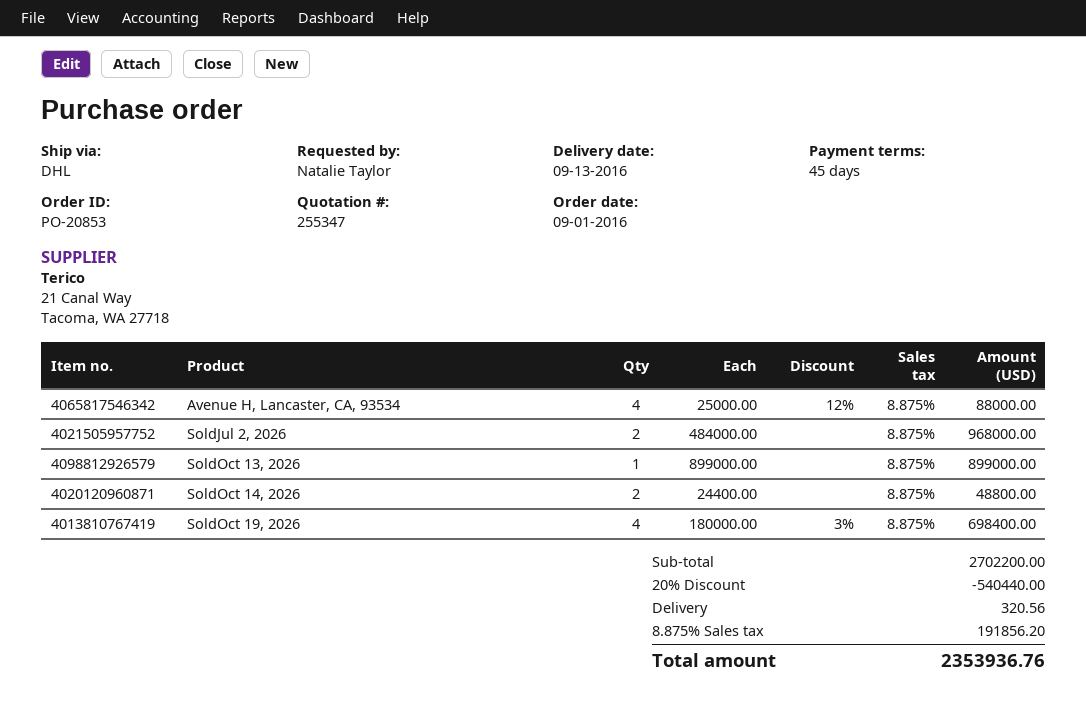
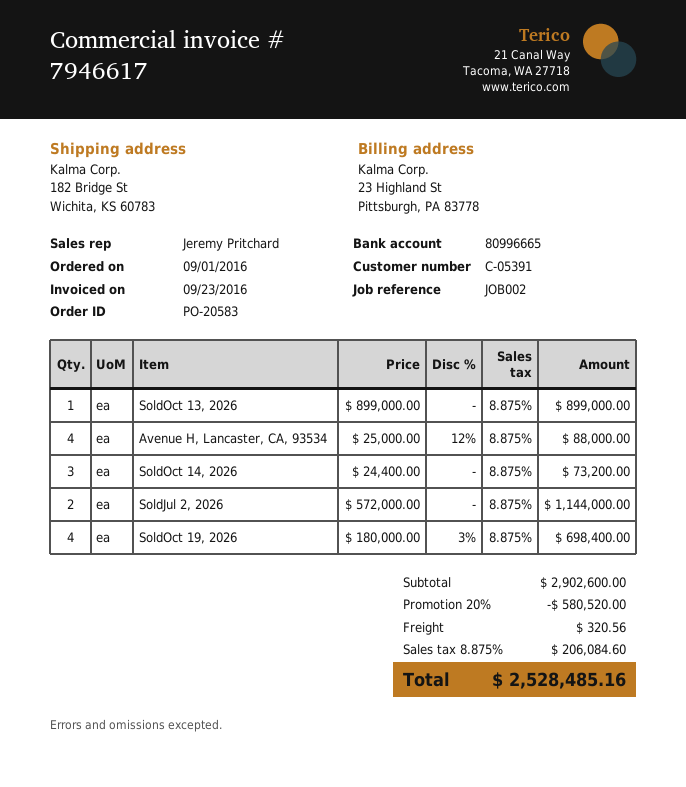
order number: PO-20853 -> PO-20583
SoldJul 2, 2026: 2 x 484000.00 = 968000.00 -> 2 x 572000.00 = 1144000.00
SoldOct 14, 2026: 2 x 24400.00 = 48800.00 -> 3 x 24400.00 = 73200.00
subtotal: 2702200.00 -> 2902600.00
discount: 20% = 540440.00 -> 20% = 580520.00
tax: 8.875% = 191856.20 -> 8.875% = 206084.60
total: 2353936.76 -> 2528485.16

